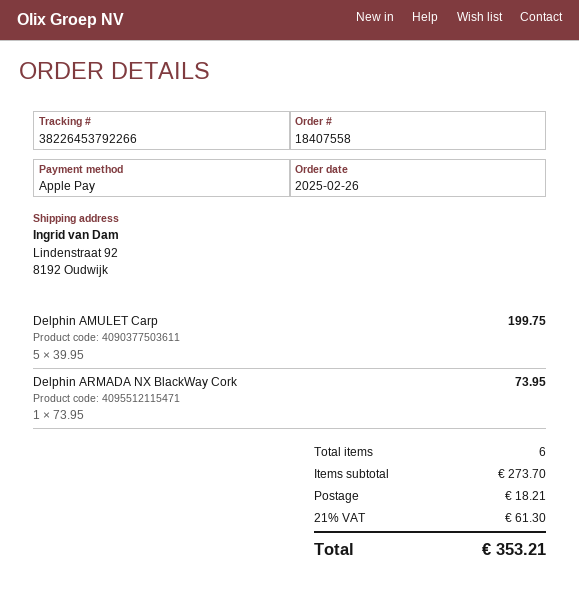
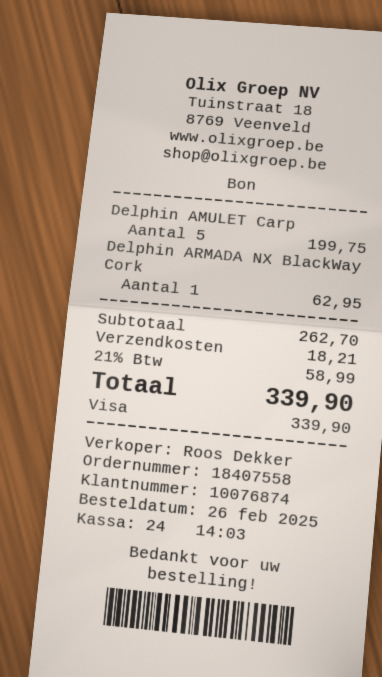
payment method: Apple Pay -> Visa
Delphin ARMADA NX BlackWay Cork: 1 for 73.95 -> 1 for 62.95
subtotal: 273.70 -> 262.70
tax: 21% = 61.30 -> 21% = 58.99
total: 353.21 -> 339.90

